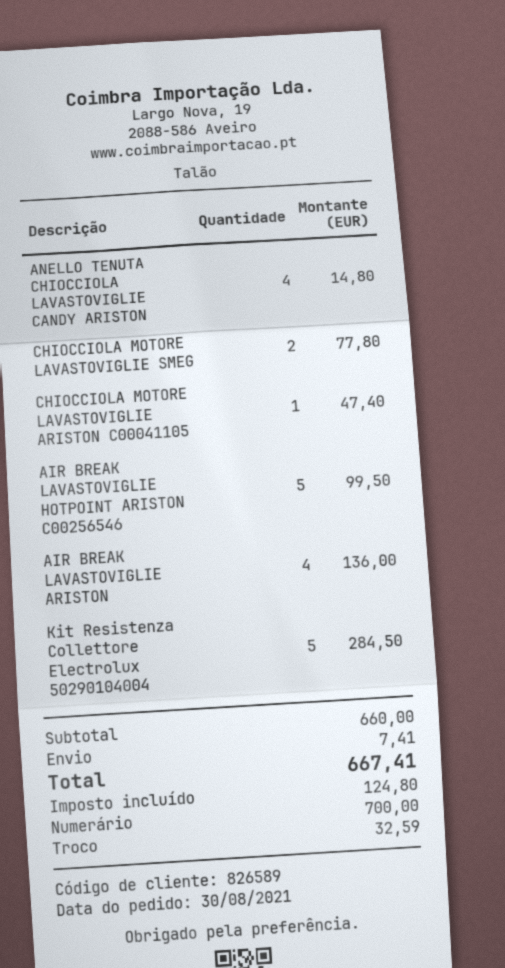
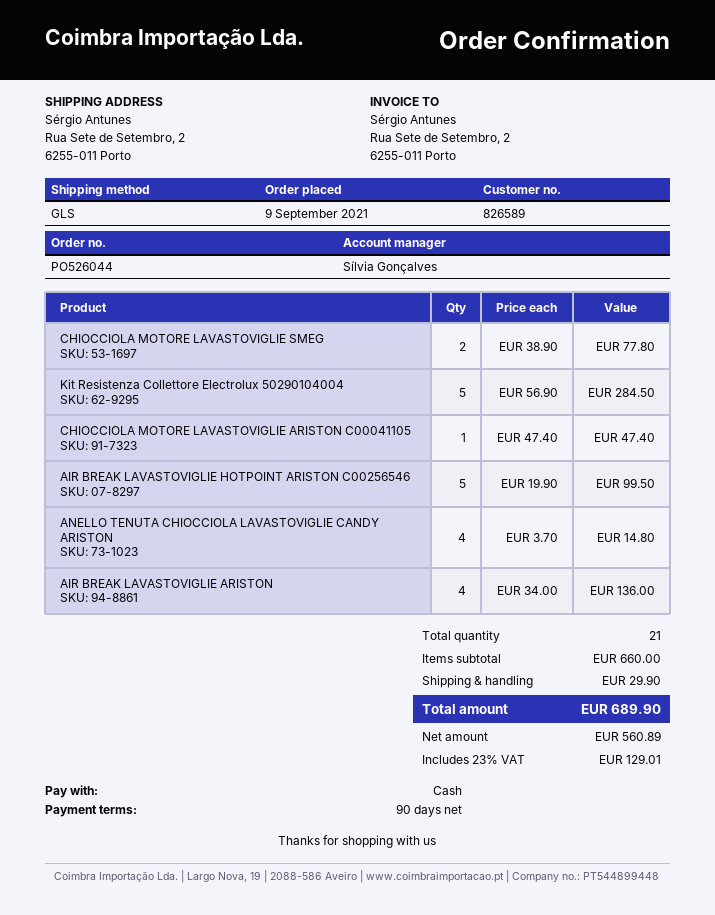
order date: 2021-08-30 -> 2021-09-09
shipping: 7.41 -> 29.90
tax: 124.80 -> 129.01
total: 667.41 -> 689.90

